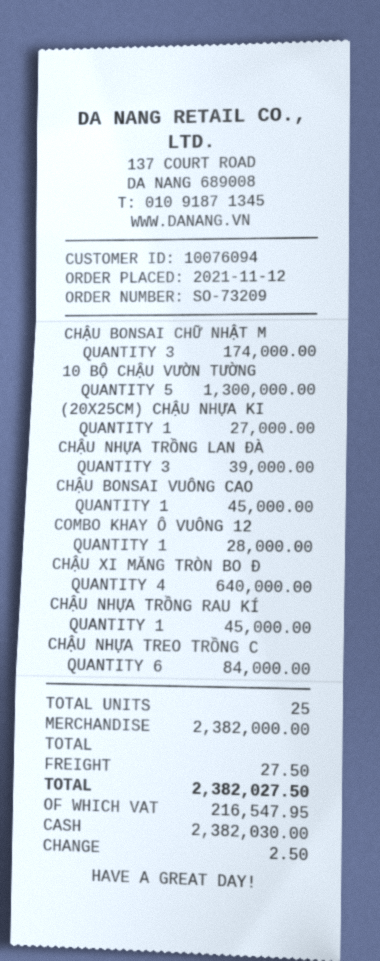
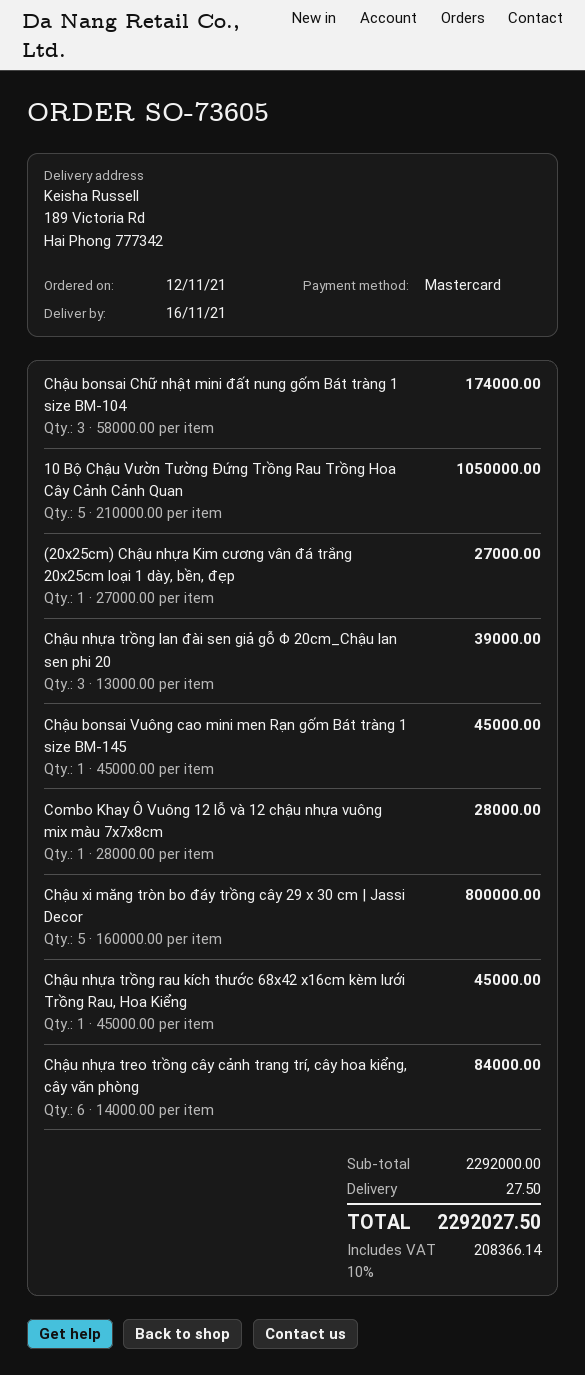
order number: SO-73209 -> SO-73605
payment method: cash -> Mastercard
10 BỘ CHẬU VƯỜN TƯỜNG: 5 for 1300000.00 -> 5 for 1050000.00
CHẬU XI MĂNG TRÒN BO Đ: 4 for 640000.00 -> 5 for 800000.00
subtotal: 2382000.00 -> 2292000.00
tax: 216547.95 -> 208366.14
total: 2382027.50 -> 2292027.50

